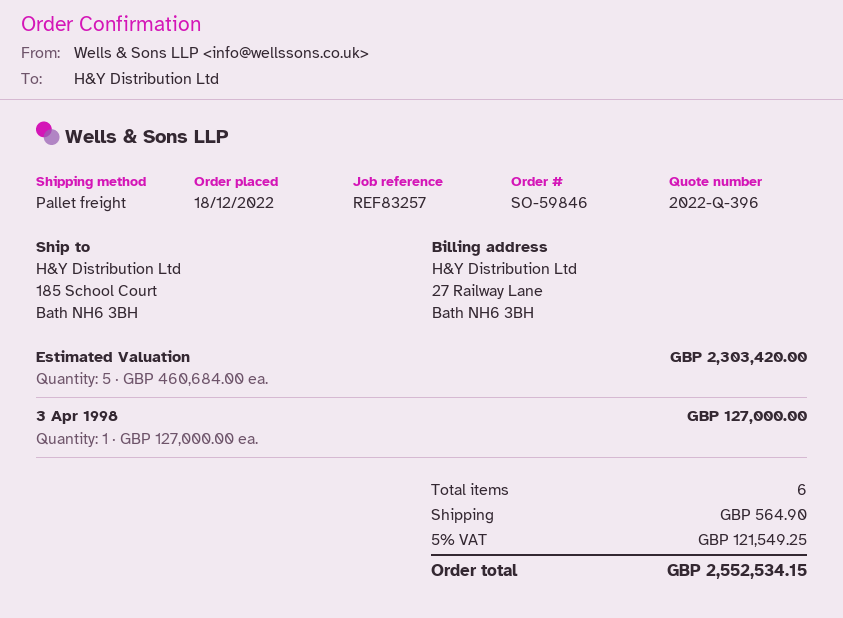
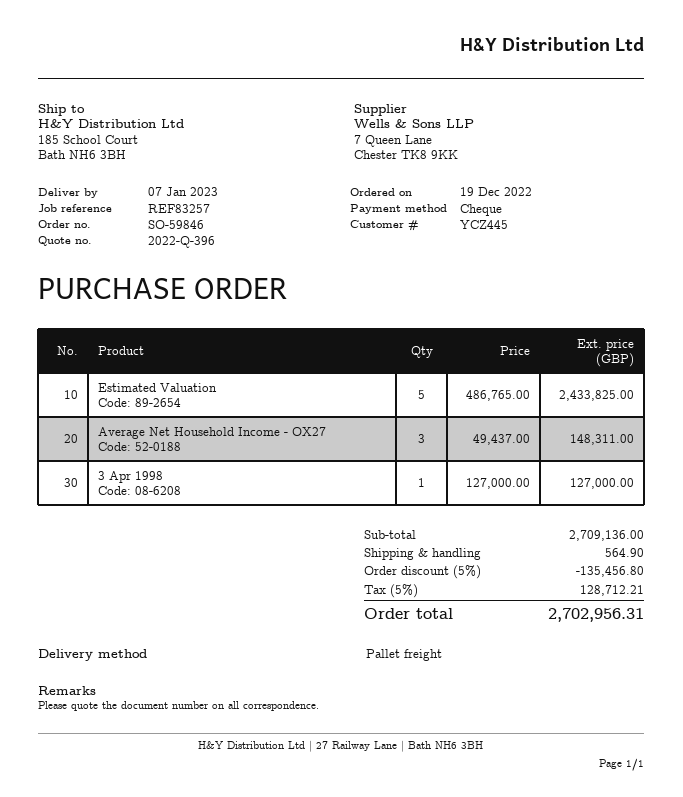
order date: 2022-12-18 -> 2022-12-19
Estimated Valuation: 5 x 460684.00 = 2303420.00 -> 5 x 486765.00 = 2433825.00
Average Net Household Income - OX27: none -> 3 x 49437.00 = 148311.00
discount: none -> 5% = 135456.80
tax: 5% = 121549.25 -> 5% = 128712.21
total: 2552534.15 -> 2702956.31

